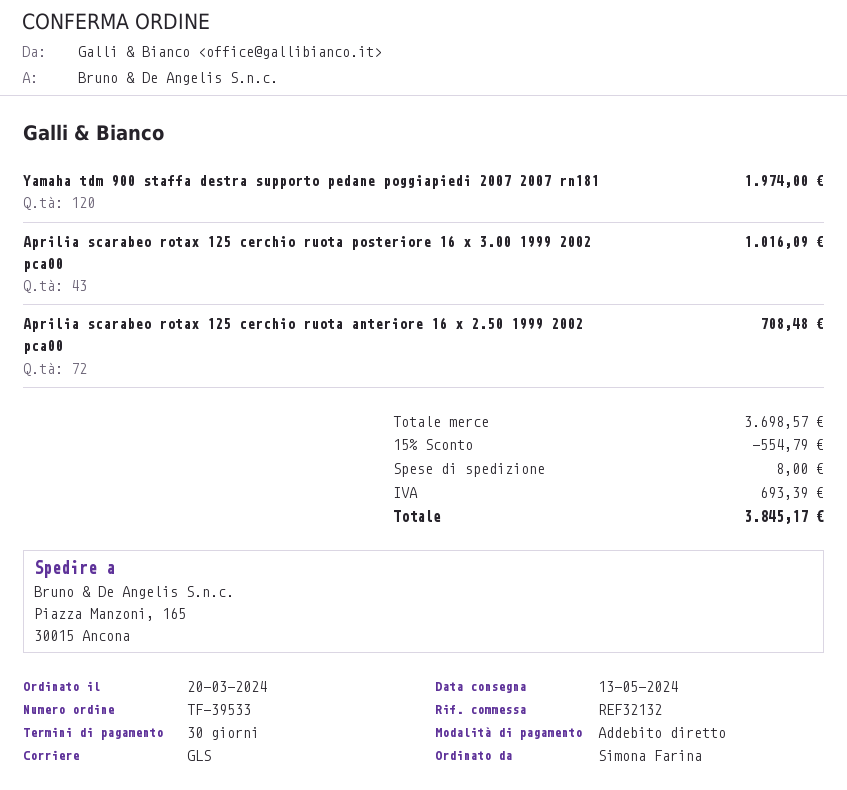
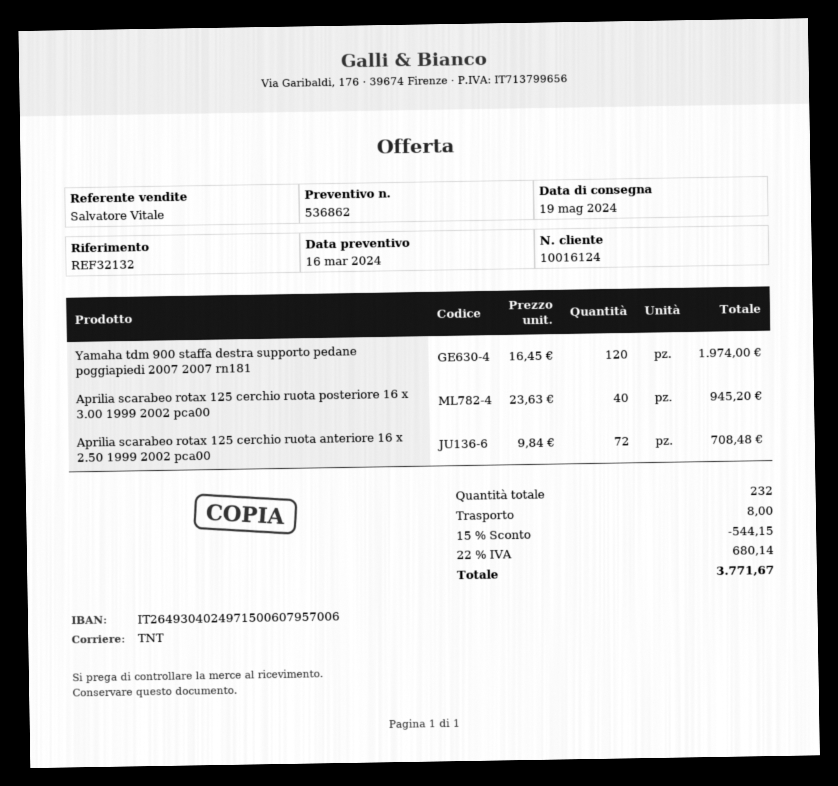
delivery date: 2024-05-13 -> 2024-05-19
shipping method: GLS -> TNT
Aprilia scarabeo rotax 125 cerchio ruota posteriore 16 x 3.00 1999 2002 pca00: 43 for 1016.09 -> 40 for 945.20
discount: 15% = 554.79 -> 15% = 544.15
tax: 693.39 -> 680.14
total: 3845.17 -> 3771.67

